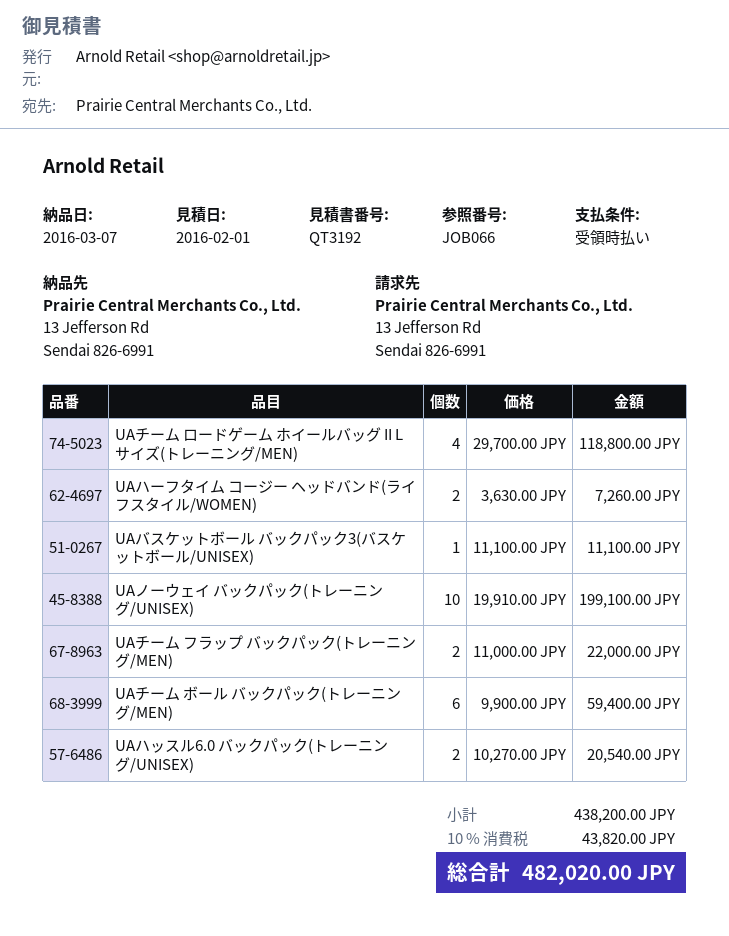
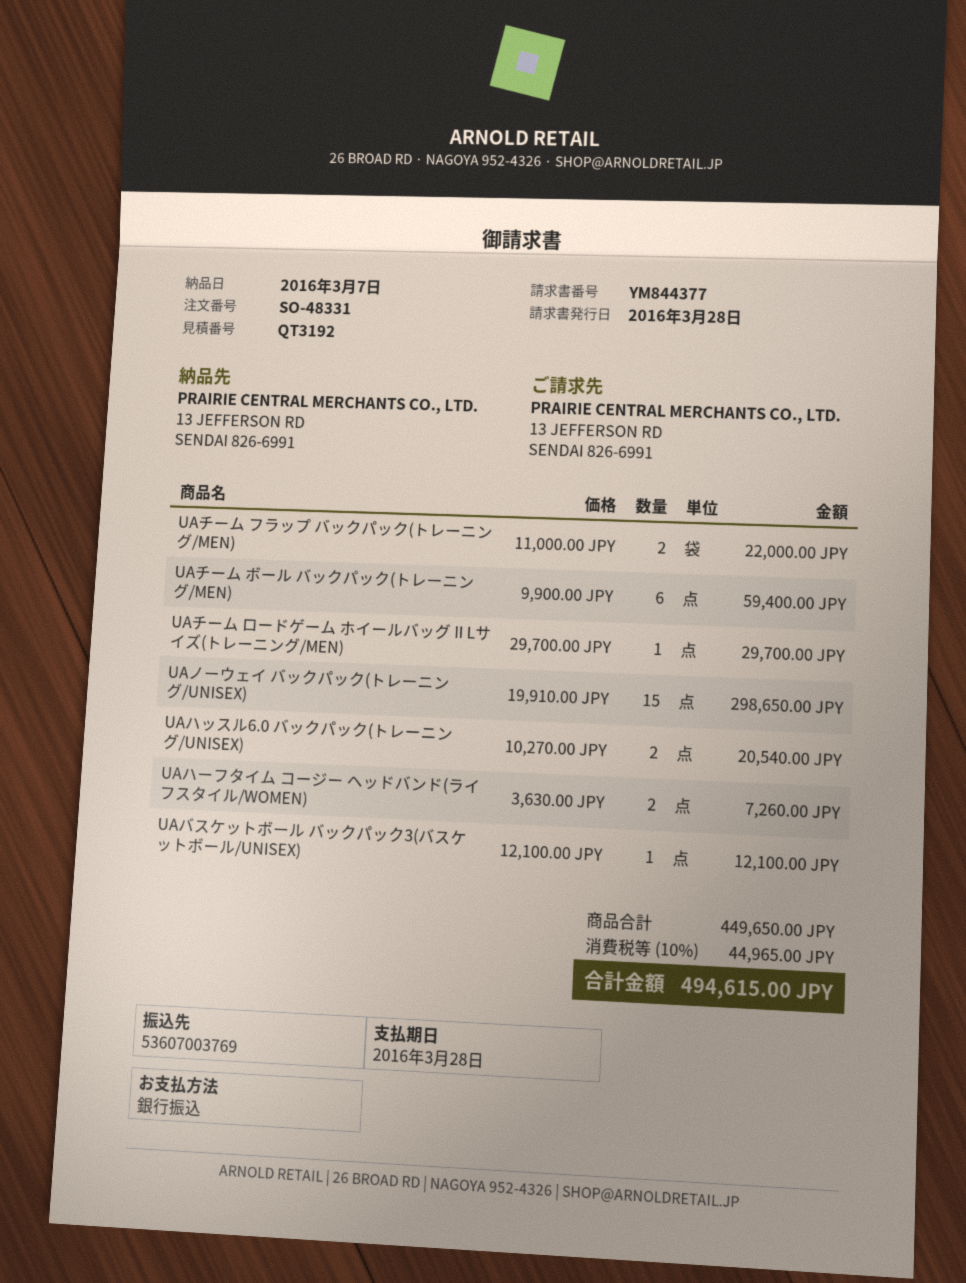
UAチーム ロードゲーム ホイールバッグ II Lサイズ(トレーニング/MEN): 4 x 29700.00 = 118800.00 -> 1 x 29700.00 = 29700.00
UAバスケットボール バックパック3(バスケットボール/UNISEX): 1 x 11100.00 = 11100.00 -> 1 x 12100.00 = 12100.00
UAノーウェイ バックパック(トレーニング/UNISEX): 10 x 19910.00 = 199100.00 -> 15 x 19910.00 = 298650.00
subtotal: 438200.00 -> 449650.00
tax: 10% = 43820.00 -> 10% = 44965.00
total: 482020.00 -> 494615.00

